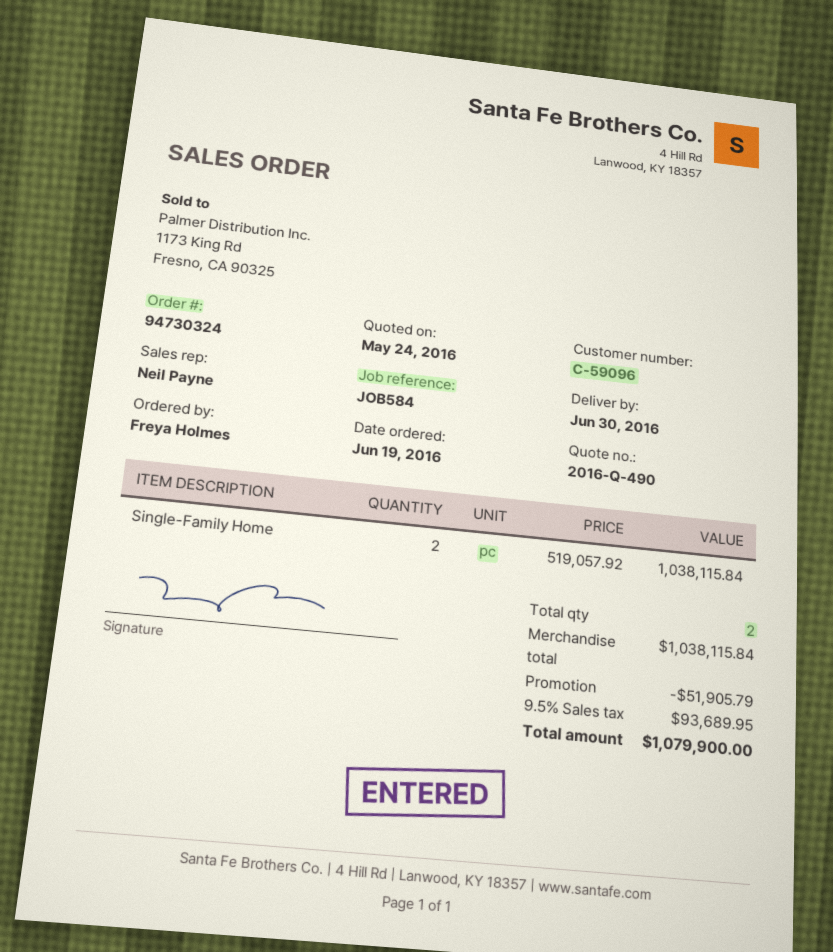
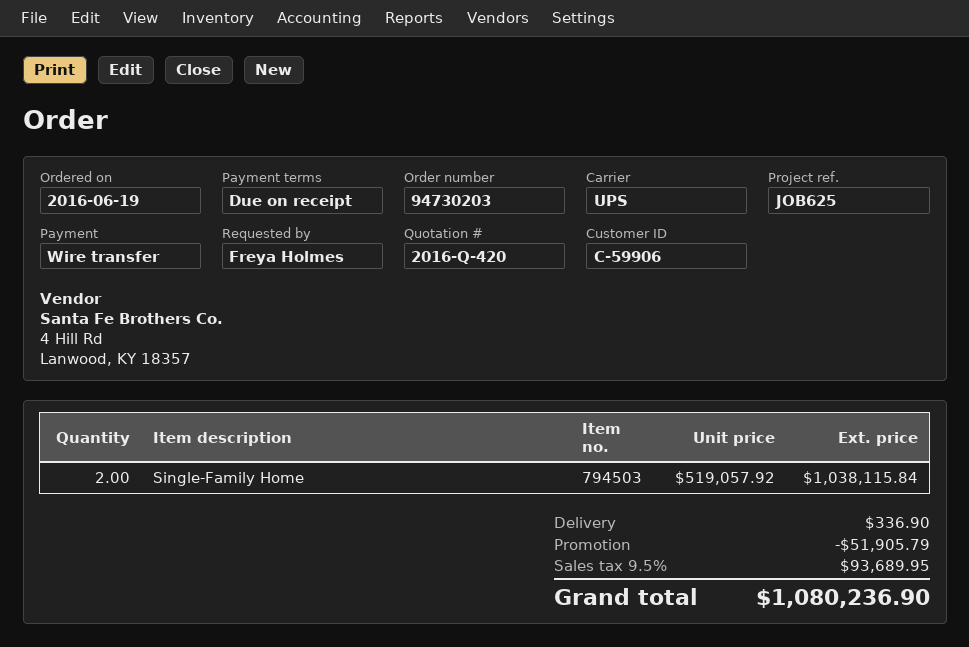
quote number: 2016-Q-490 -> 2016-Q-420
order number: 94730324 -> 94730203
customer number: C-59096 -> C-59906
reference: JOB584 -> JOB625
shipping: none -> 336.90
total: 1079900.00 -> 1080236.90

